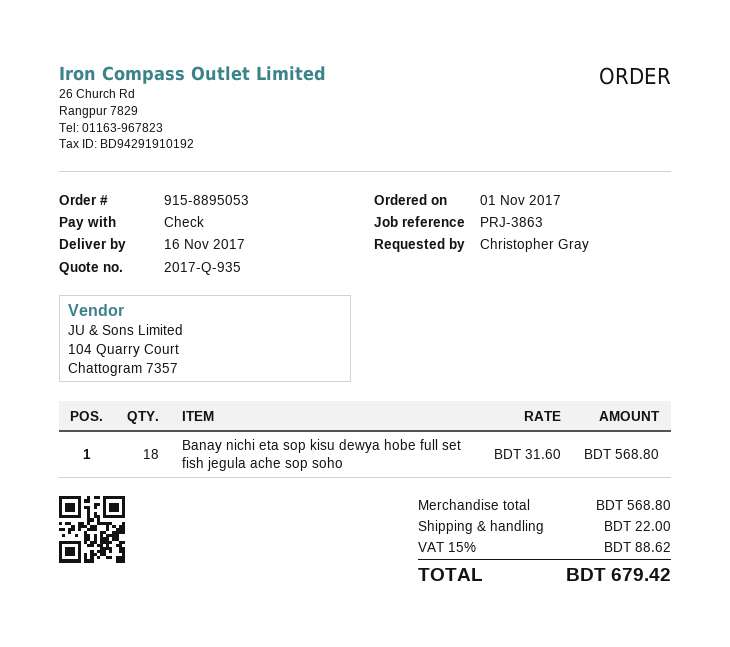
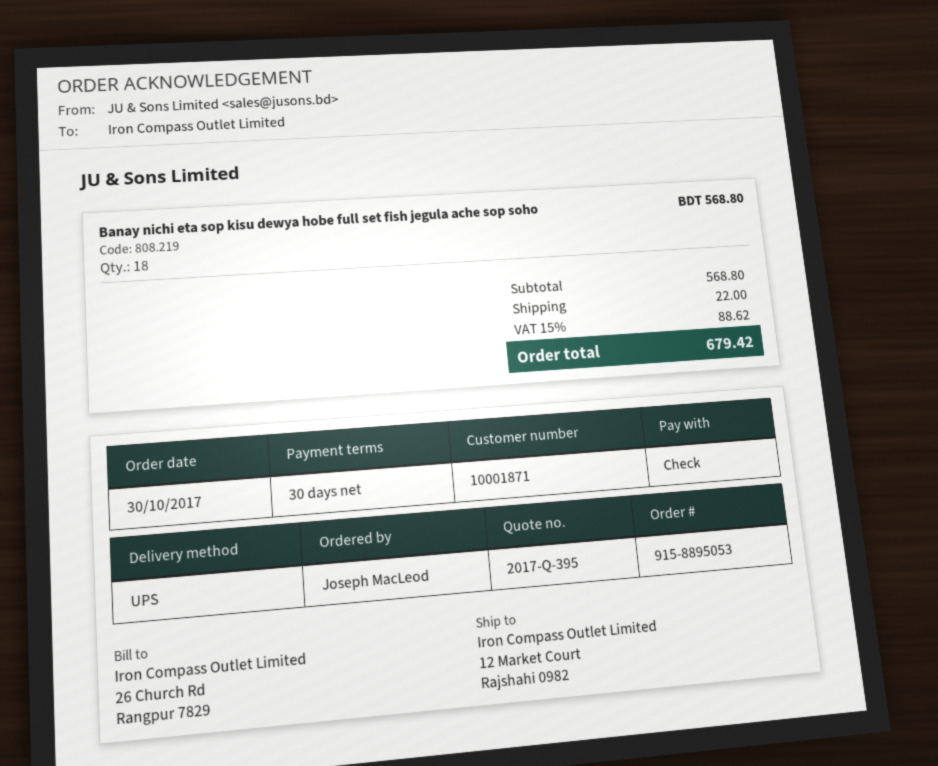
quote number: 2017-Q-935 -> 2017-Q-395
order date: 2017-11-01 -> 2017-10-30
ordered by: Christopher Gray -> Joseph MacLeod

